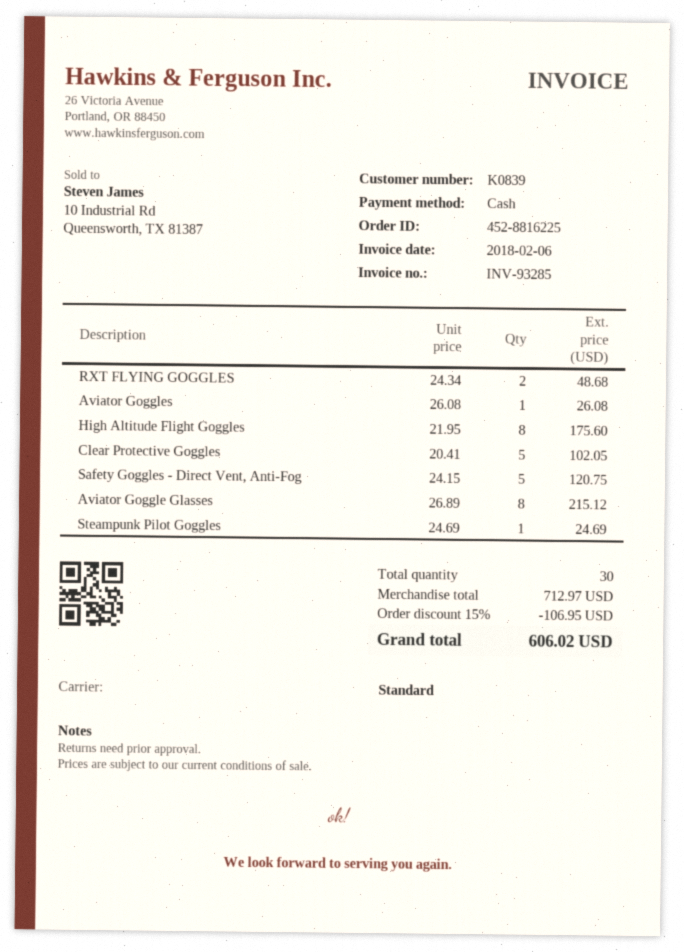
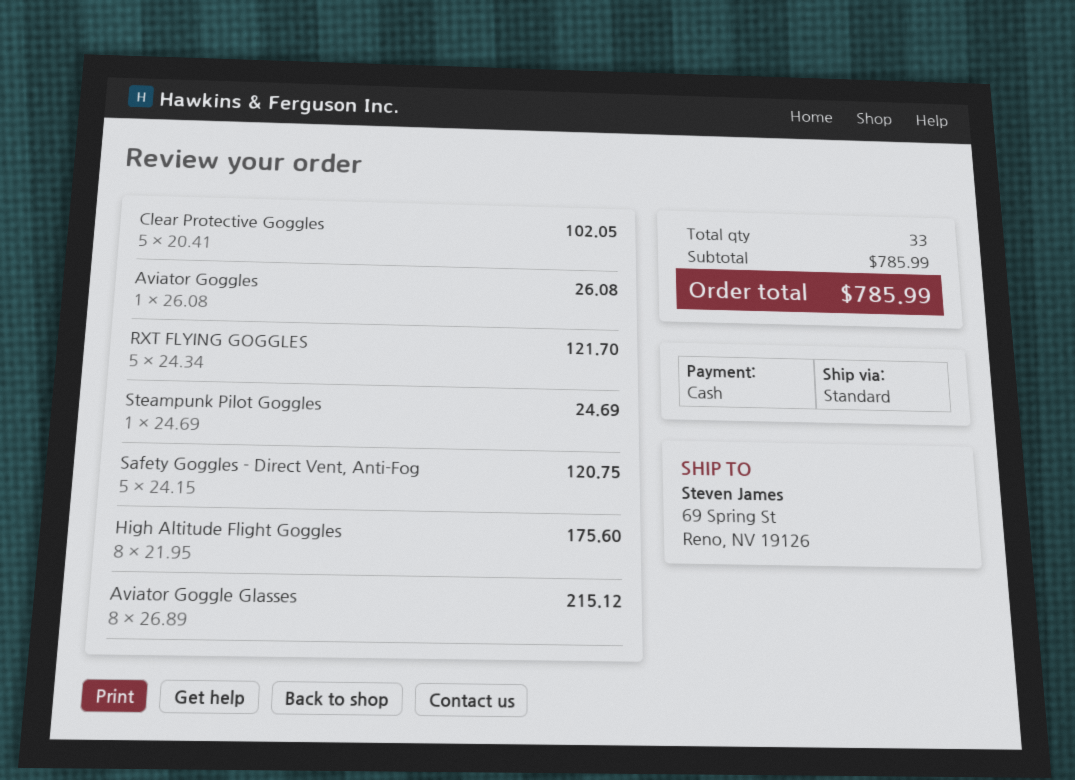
RXT FLYING GOGGLES: 2 x 24.34 = 48.68 -> 5 x 24.34 = 121.70
total quantity: 30 -> 33
subtotal: 712.97 -> 785.99
discount: 15% = 106.95 -> none
total: 606.02 -> 785.99

